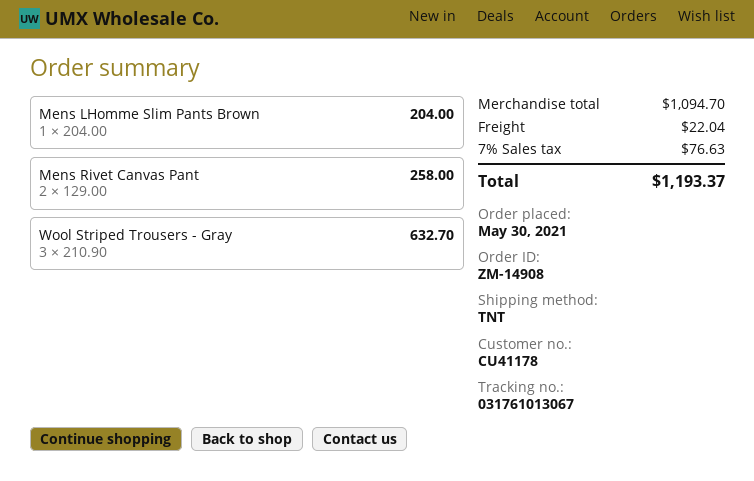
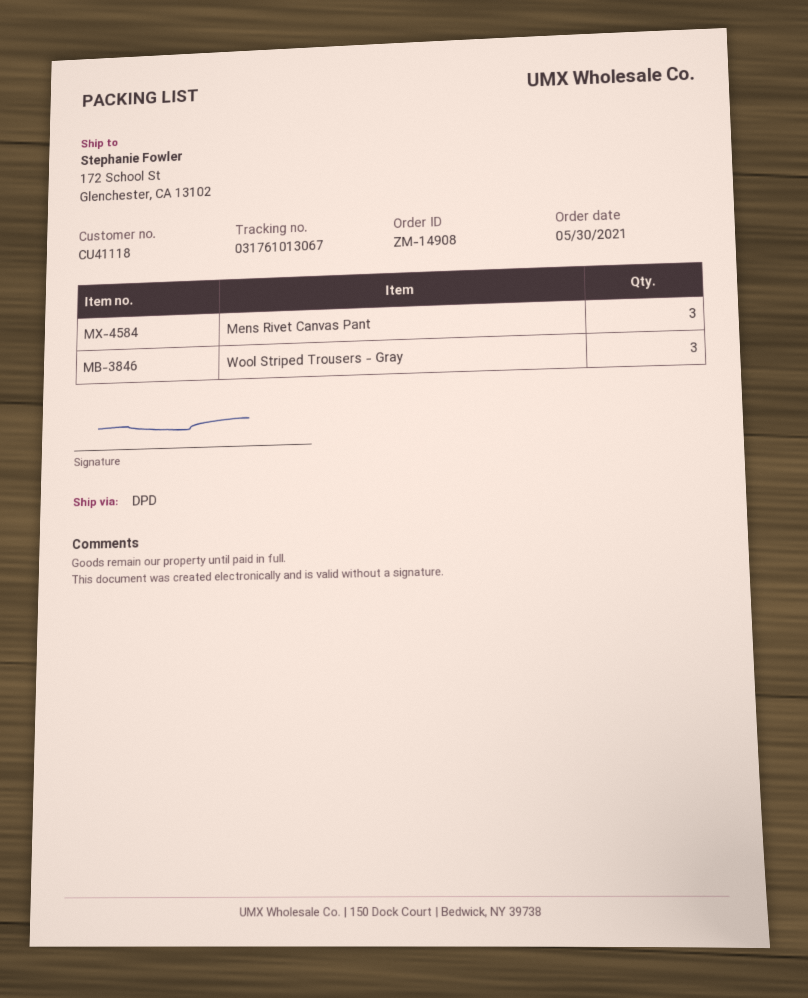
customer number: CU41178 -> CU41118
shipping method: TNT -> DPD
Mens LHomme Slim Pants Brown: 1 -> none
Mens Rivet Canvas Pant: 2 -> 3

